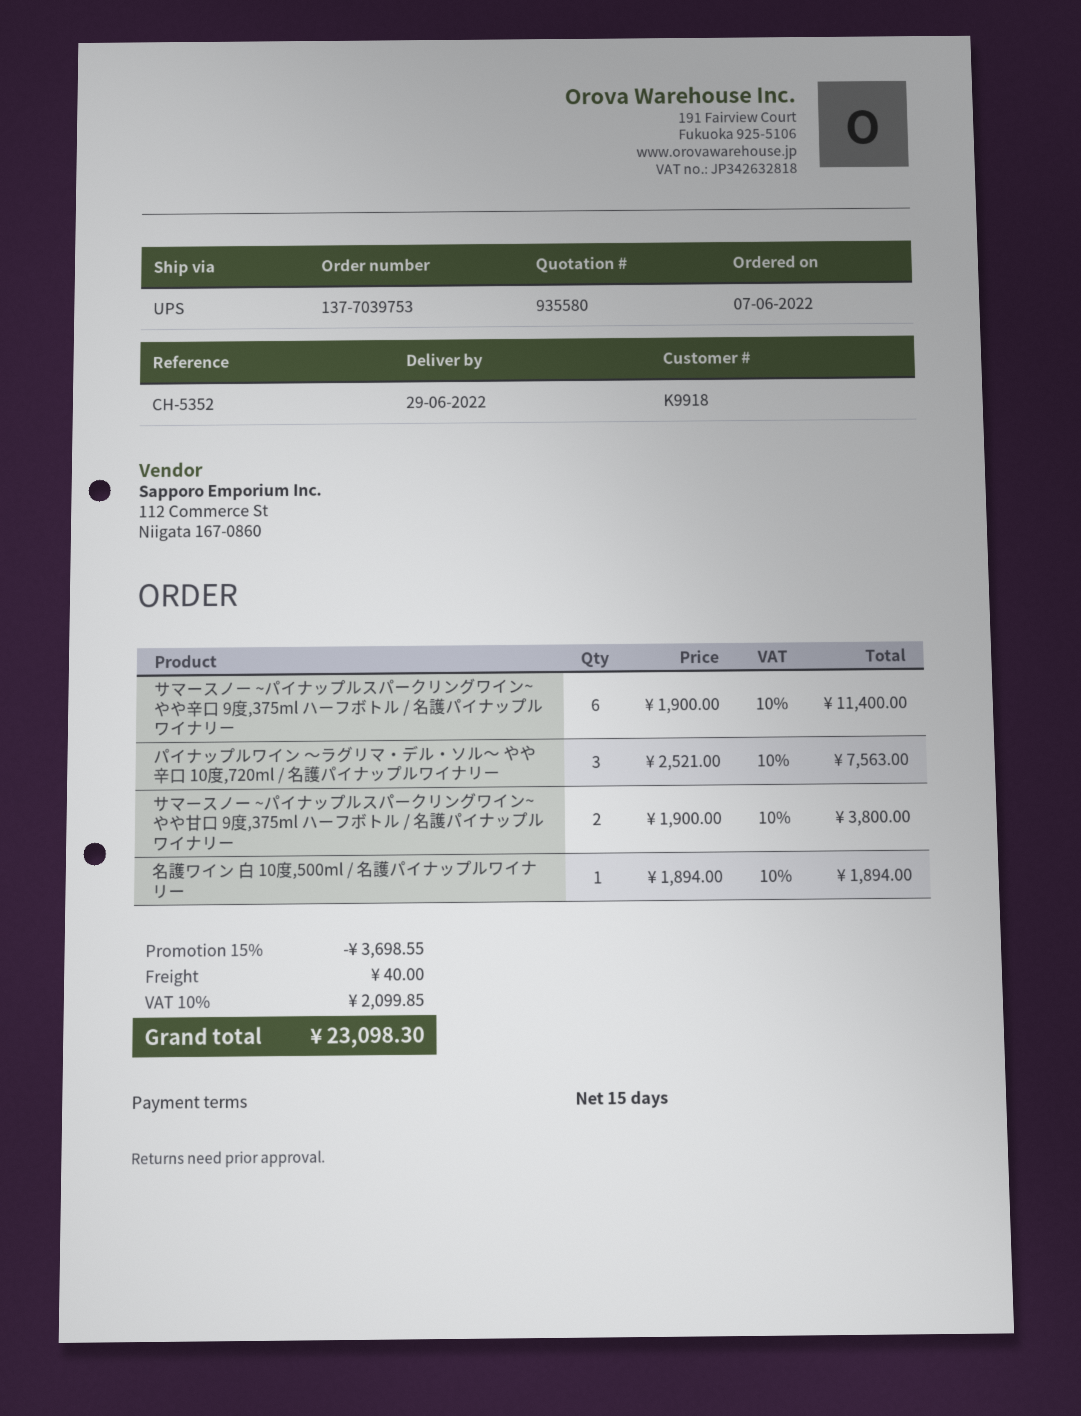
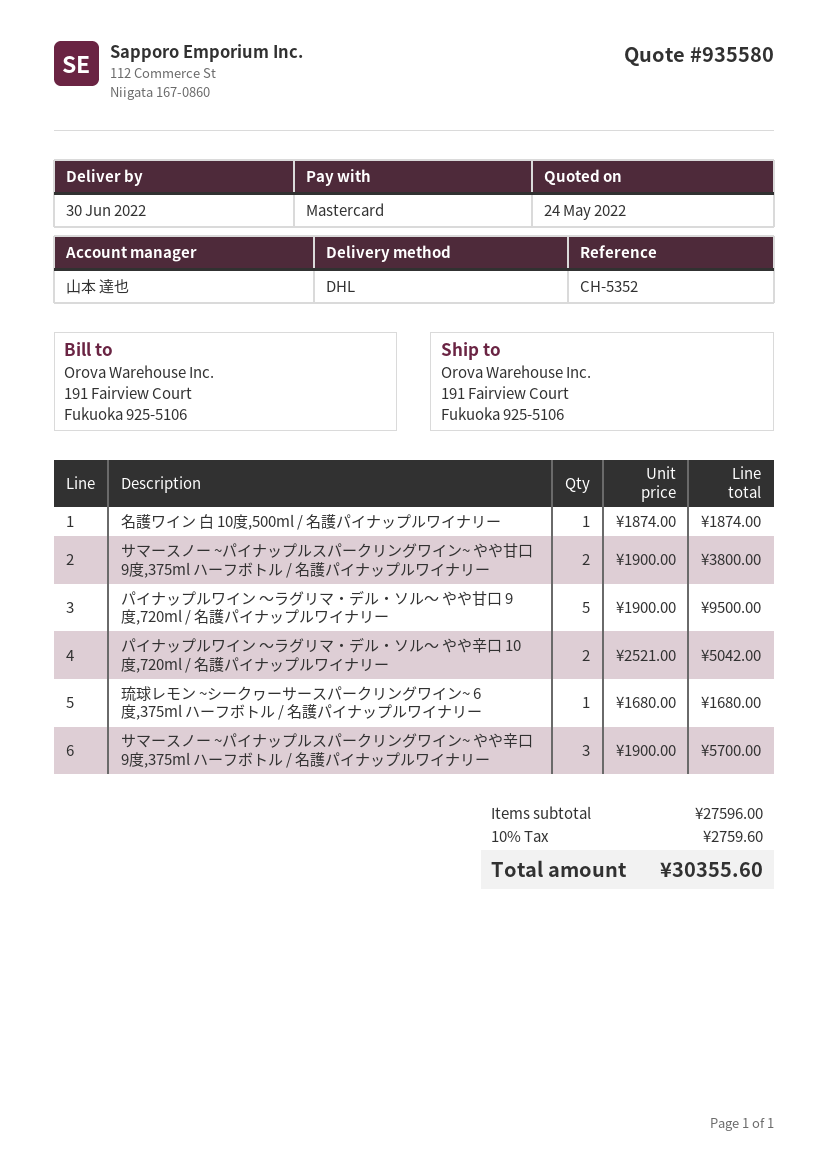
delivery date: 2022-06-29 -> 2022-06-30
shipping method: UPS -> DHL
サマースノー ~パイナップルスパークリングワイン~ やや辛口 9度,375ml ハーフボトル / 名護パイナップルワイナリー: 6 x 1900.00 = 11400.00 -> 3 x 1900.00 = 5700.00
パイナップルワイン 〜ラグリマ・デル・ソル〜 やや辛口 10度,720ml / 名護パイナップルワイナリー: 3 x 2521.00 = 7563.00 -> 2 x 2521.00 = 5042.00
名護ワイン 白 10度,500ml / 名護パイナップルワイナリー: 1 x 1894.00 = 1894.00 -> 1 x 1874.00 = 1874.00
パイナップルワイン 〜ラグリマ・デル・ソル〜 やや甘口 9度,720ml / 名護パイナップルワイナリー: none -> 5 x 1900.00 = 9500.00
琉球レモン ~シークヮーサースパークリングワイン~ 6度,375ml ハーフボトル / 名護パイナップルワイナリー: none -> 1 x 1680.00 = 1680.00
discount: 15% = 3698.55 -> none
shipping: 40.00 -> none
tax: 10% = 2099.85 -> 10% = 2759.60
total: 23098.30 -> 30355.60

